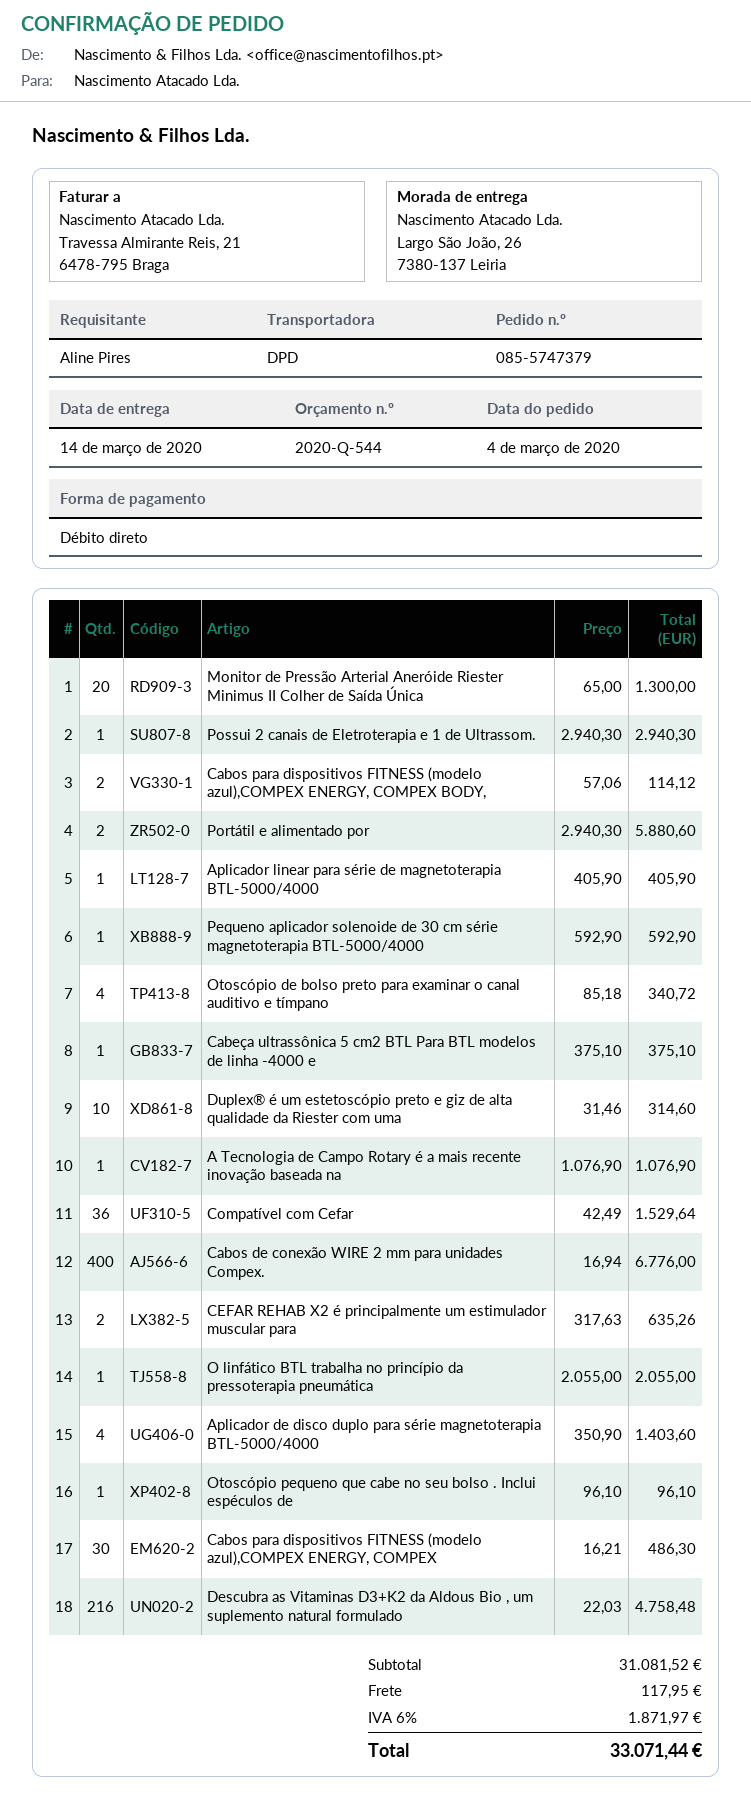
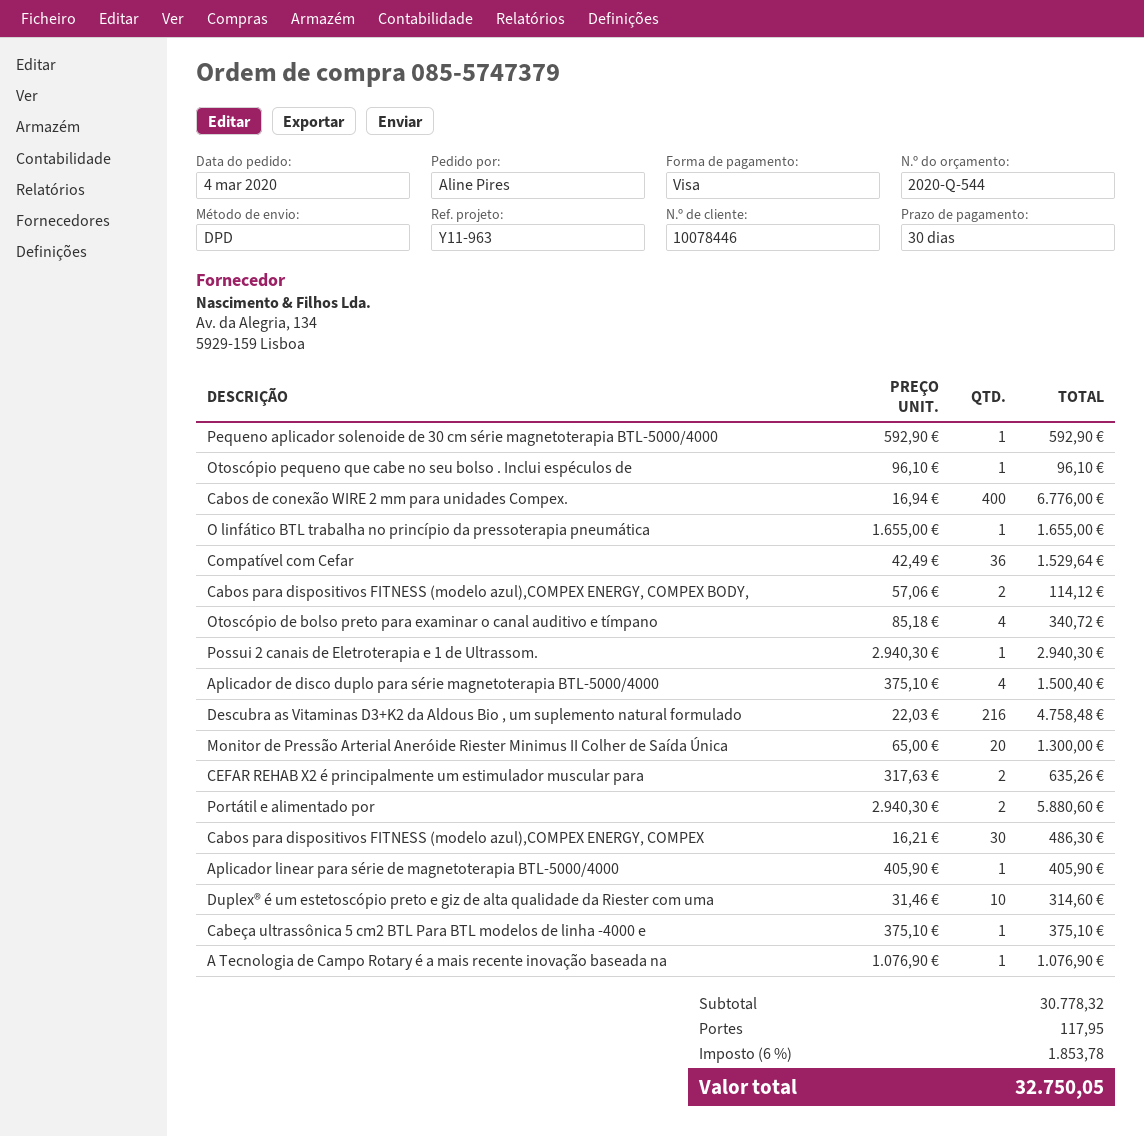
payment method: direct debit -> Visa
O linfático BTL trabalha no princípio da pressoterapia pneumática: 1 x 2055.00 = 2055.00 -> 1 x 1655.00 = 1655.00
Aplicador de disco duplo para série magnetoterapia BTL-5000/4000: 4 x 350.90 = 1403.60 -> 4 x 375.10 = 1500.40
subtotal: 31081.52 -> 30778.32
tax: 6% = 1871.97 -> 6% = 1853.78
total: 33071.44 -> 32750.05

